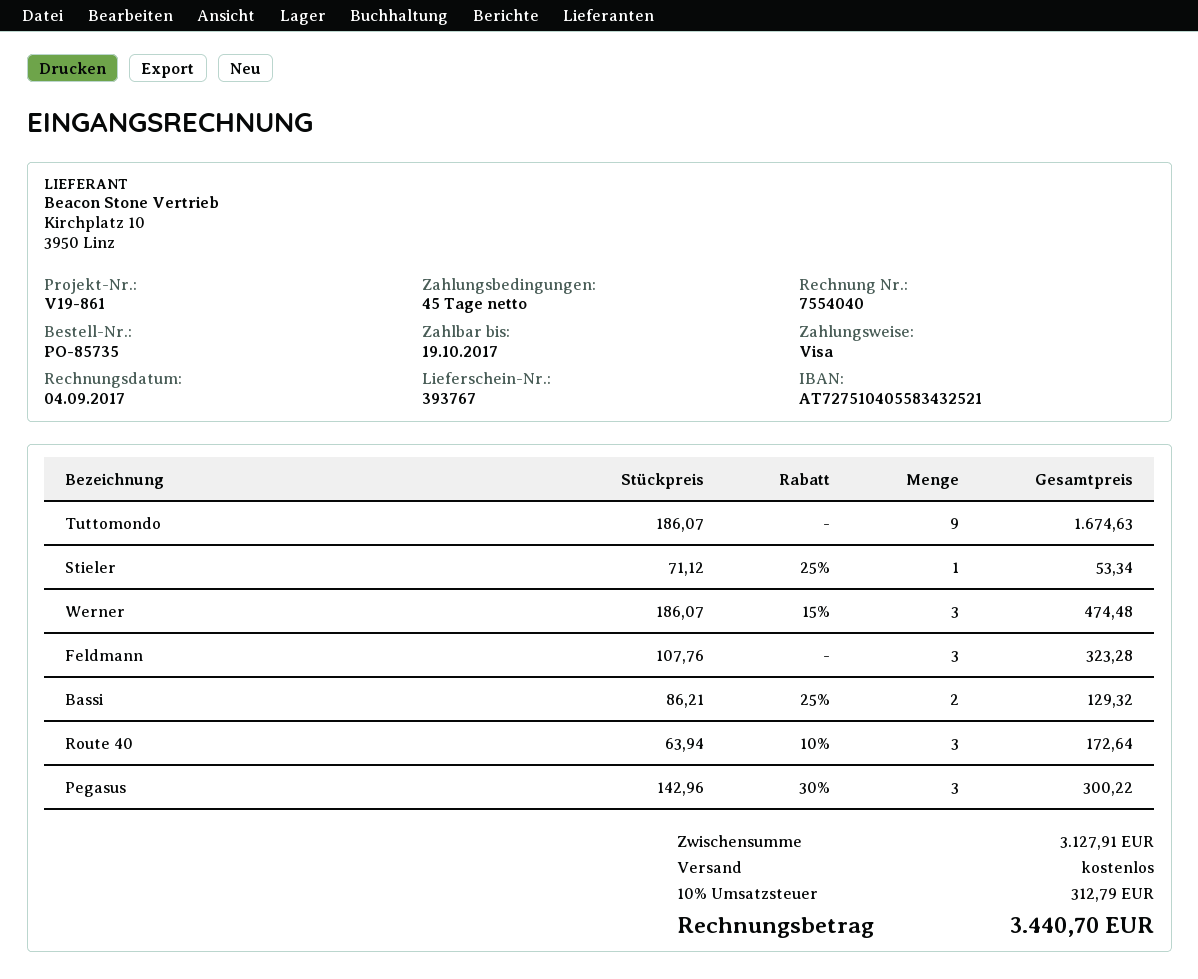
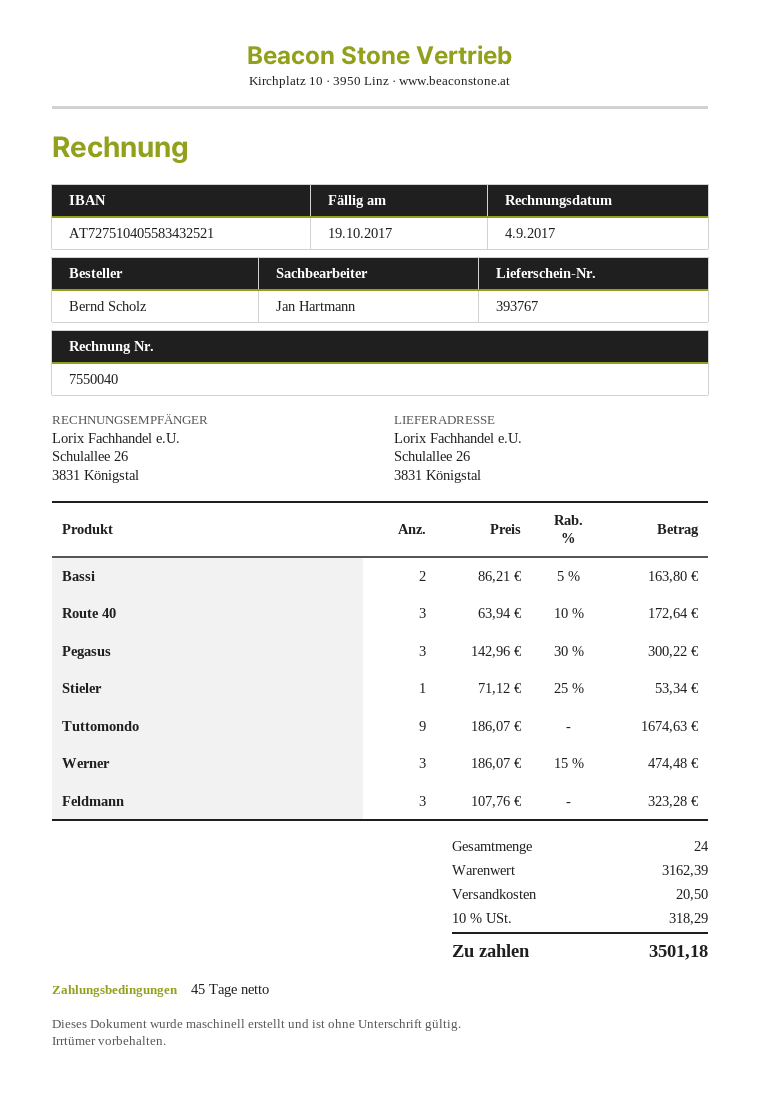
invoice number: 7554040 -> 7550040
Bassi: 2 x 86.21 - 25% = 129.32 -> 2 x 86.21 - 5% = 163.80
subtotal: 3127.91 -> 3162.39
shipping: 0.00 -> 20.50
tax: 10% = 312.79 -> 10% = 318.29
total: 3440.70 -> 3501.18

